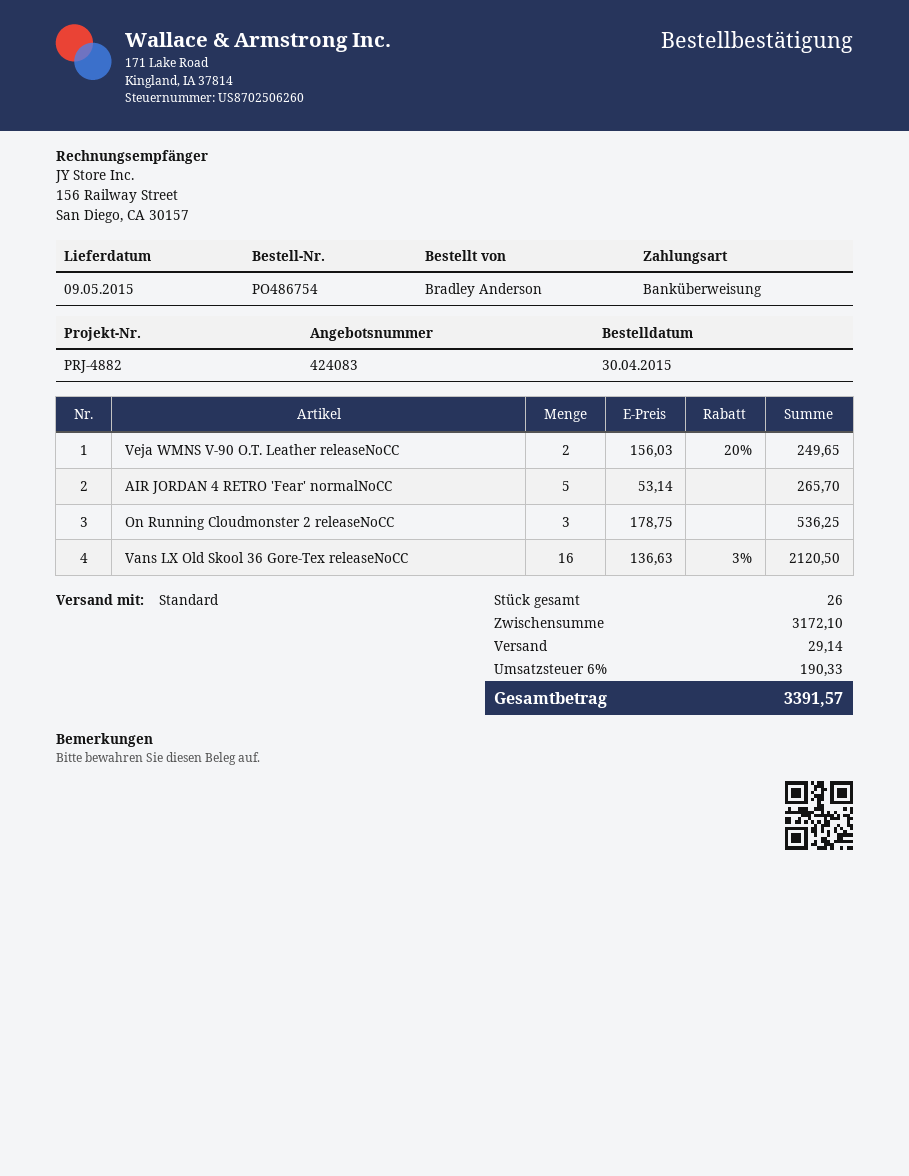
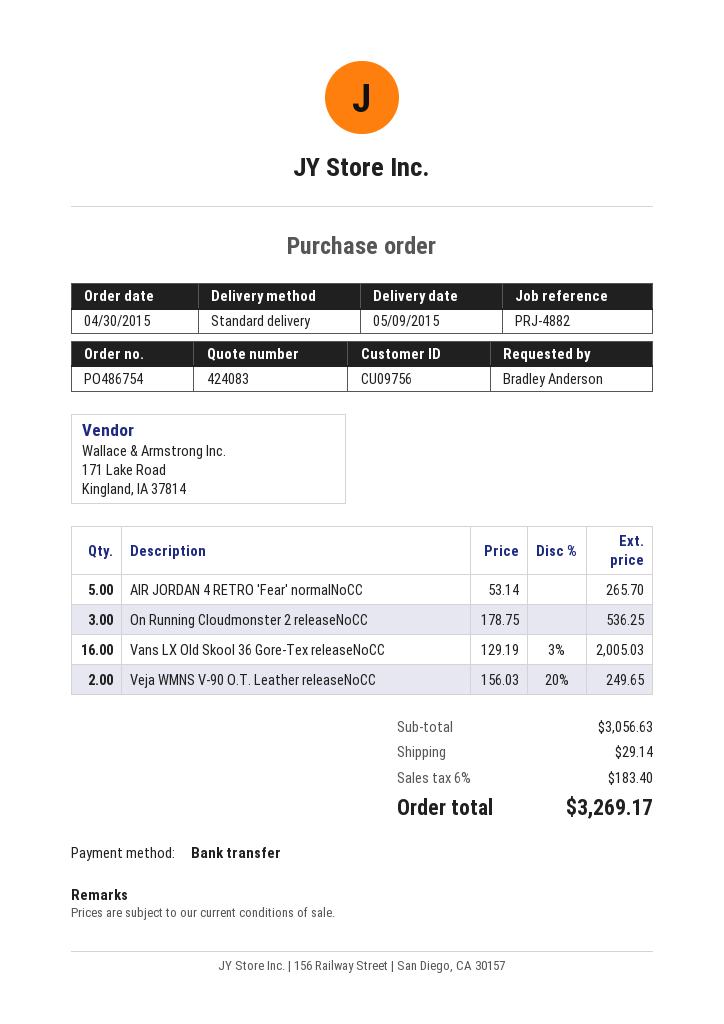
Vans LX Old Skool 36 Gore-Tex releaseNoCC: 16 x 136.63 - 3% = 2120.50 -> 16 x 129.19 - 3% = 2005.03
subtotal: 3172.10 -> 3056.63
tax: 6% = 190.33 -> 6% = 183.40
total: 3391.57 -> 3269.17

